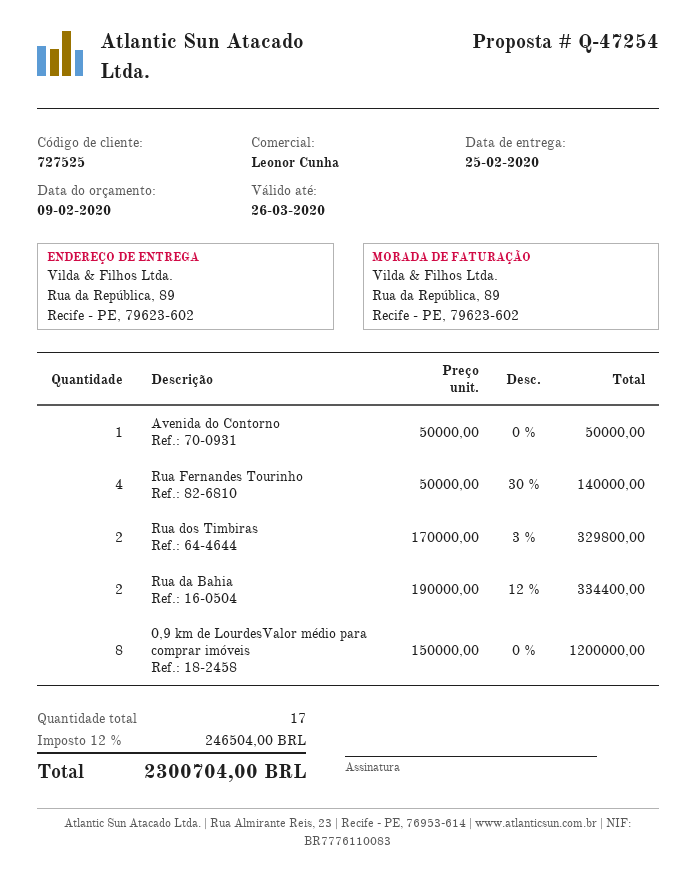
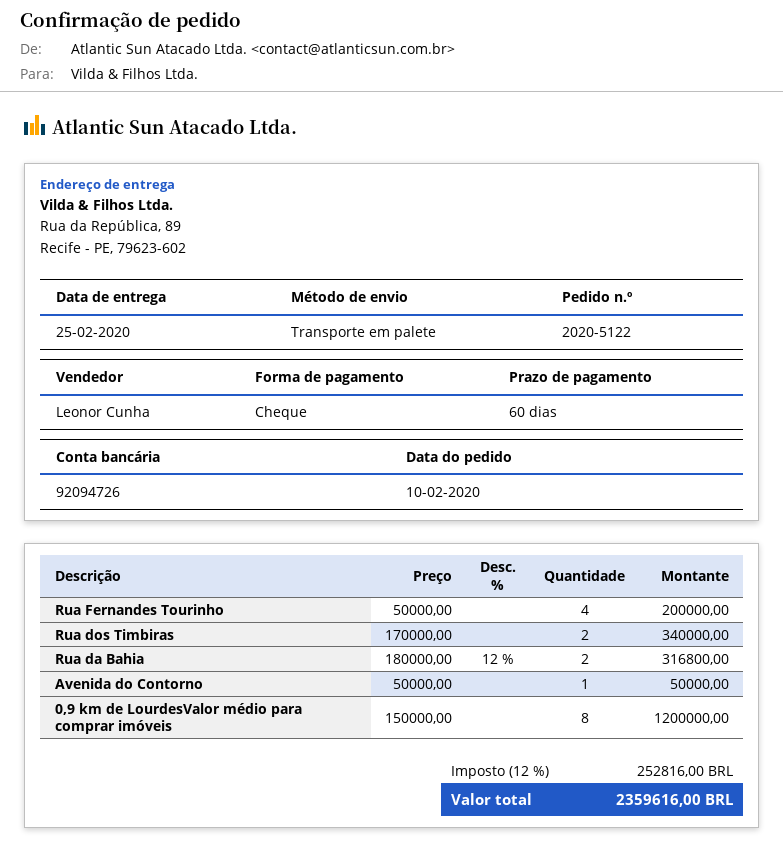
Rua Fernandes Tourinho: 4 x 50000.00 - 30% = 140000.00 -> 4 x 50000.00 = 200000.00
Rua dos Timbiras: 2 x 170000.00 - 3% = 329800.00 -> 2 x 170000.00 = 340000.00
Rua da Bahia: 2 x 190000.00 - 12% = 334400.00 -> 2 x 180000.00 - 12% = 316800.00
tax: 12% = 246504.00 -> 12% = 252816.00
total: 2300704.00 -> 2359616.00

